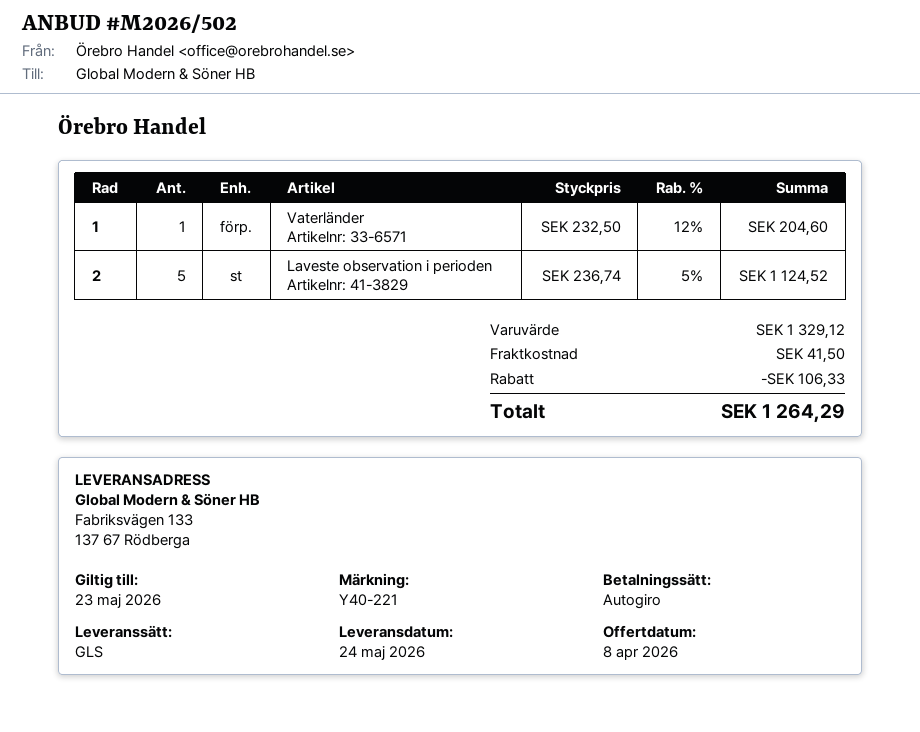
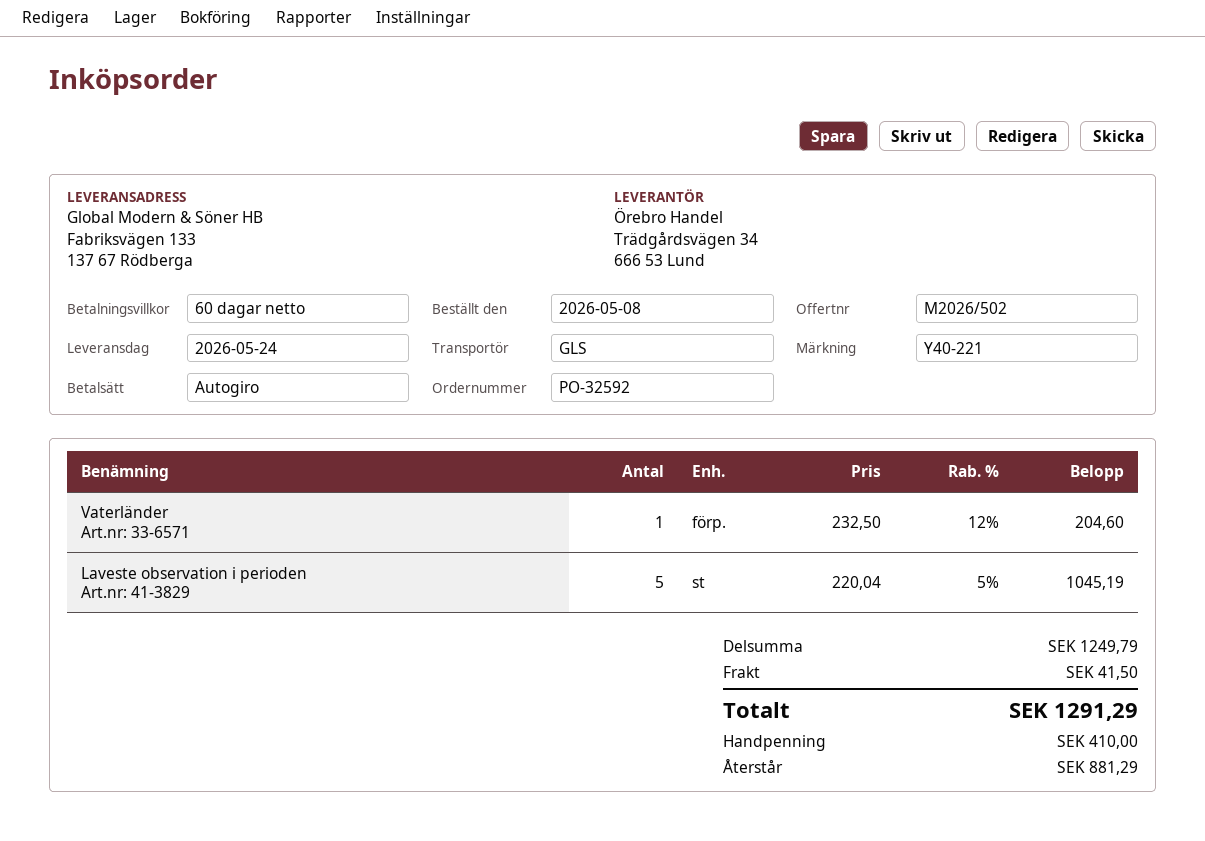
Laveste observation i perioden: 5 x 236.74 - 5% = 1124.52 -> 5 x 220.04 - 5% = 1045.19
subtotal: 1329.12 -> 1249.79
discount: 106.33 -> none
total: 1264.29 -> 1291.29

